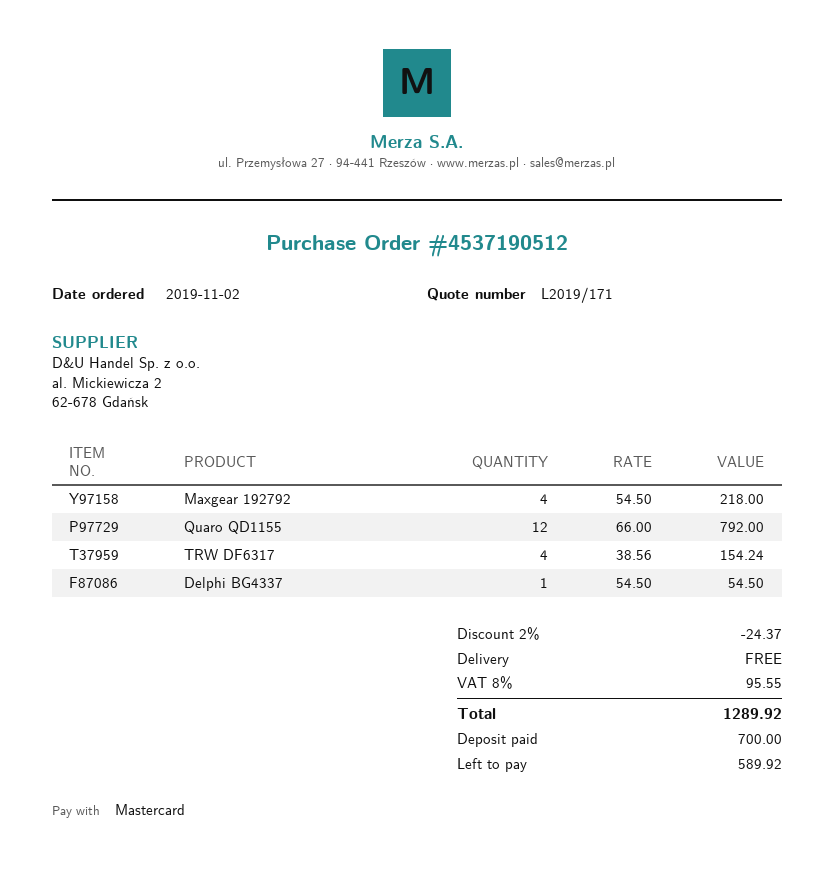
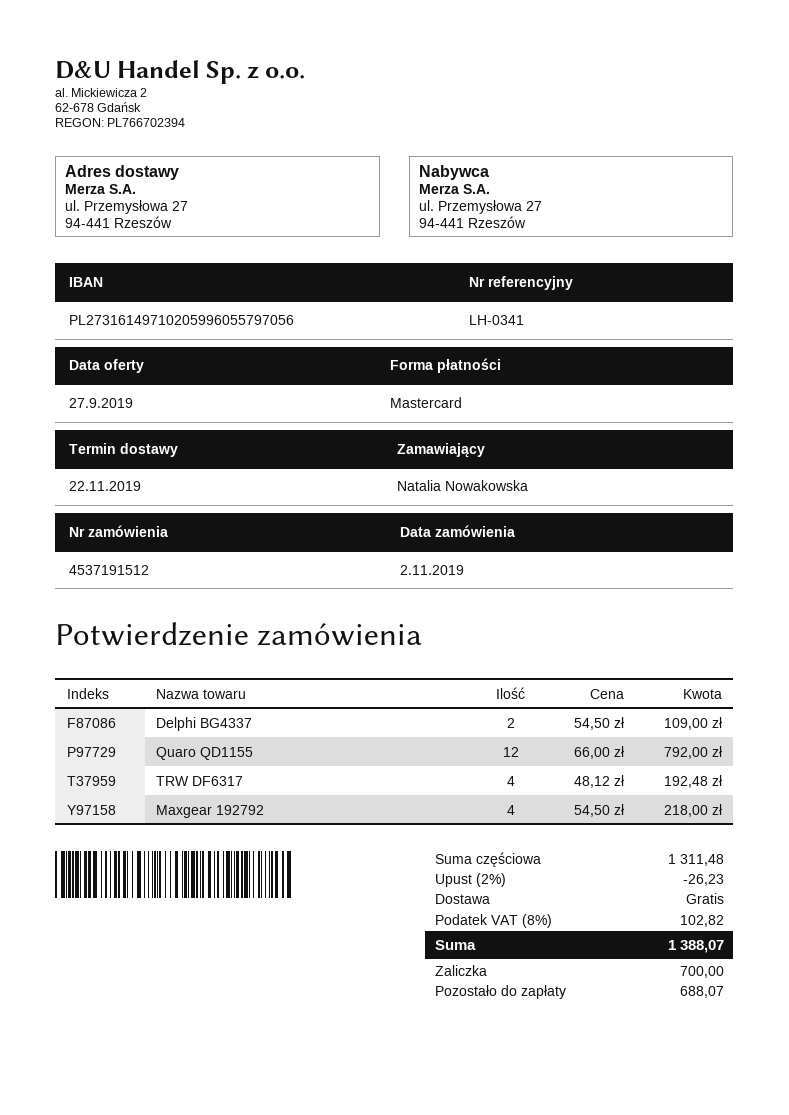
order number: 4537190512 -> 4537191512
TRW DF6317: 4 x 38.56 = 154.24 -> 4 x 48.12 = 192.48
Delphi BG4337: 1 x 54.50 = 54.50 -> 2 x 54.50 = 109.00
discount: 2% = 24.37 -> 2% = 26.23
tax: 8% = 95.55 -> 8% = 102.82
total: 1289.92 -> 1388.07
balance: 589.92 -> 688.07

